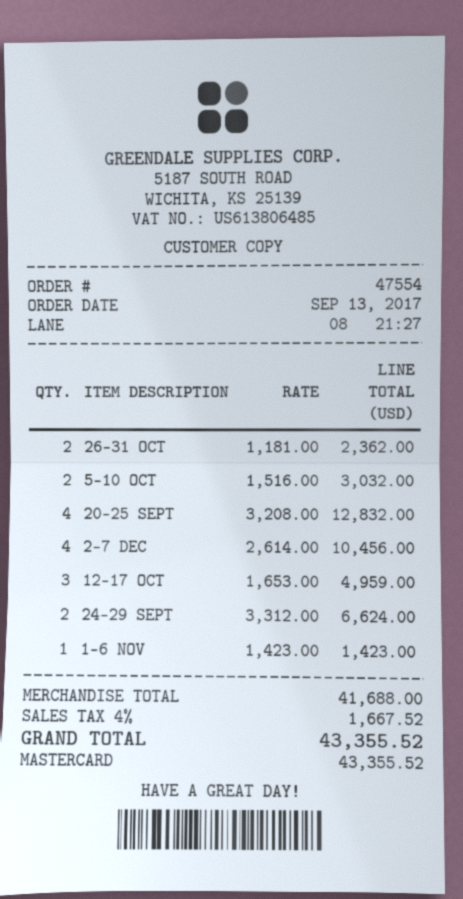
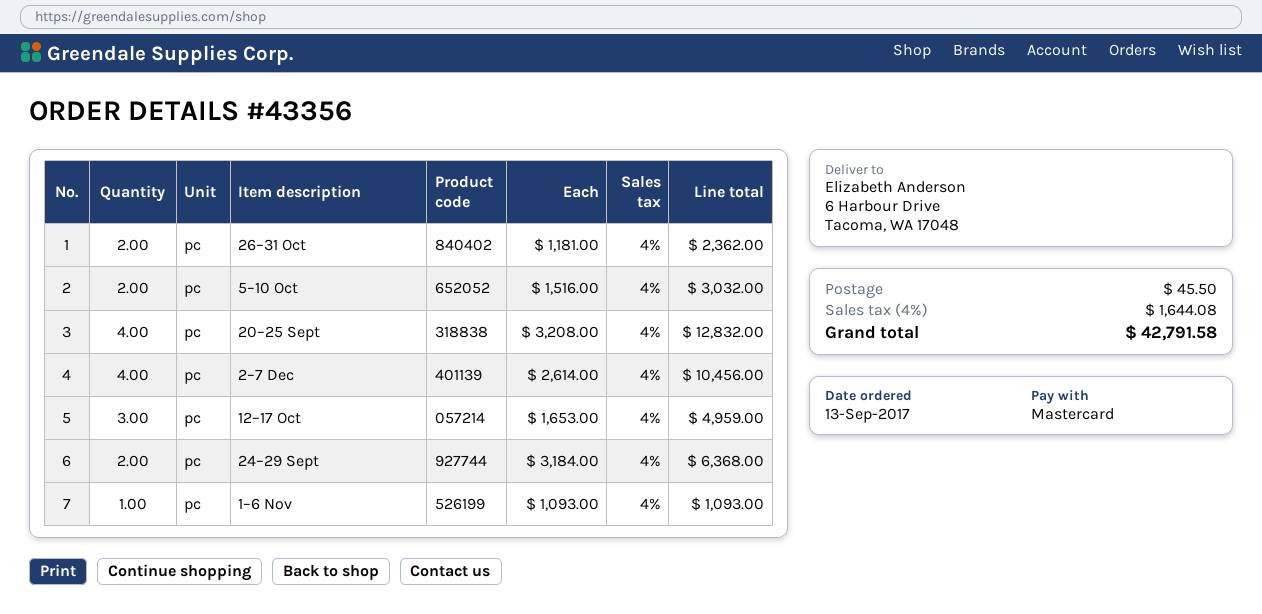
order number: 47554 -> 43356
24–29 SEPT: 2 x 3312.00 = 6624.00 -> 2 x 3184.00 = 6368.00
1–6 NOV: 1 x 1423.00 = 1423.00 -> 1 x 1093.00 = 1093.00
shipping: none -> 45.50
tax: 4% = 1667.52 -> 4% = 1644.08
total: 43355.52 -> 42791.58

